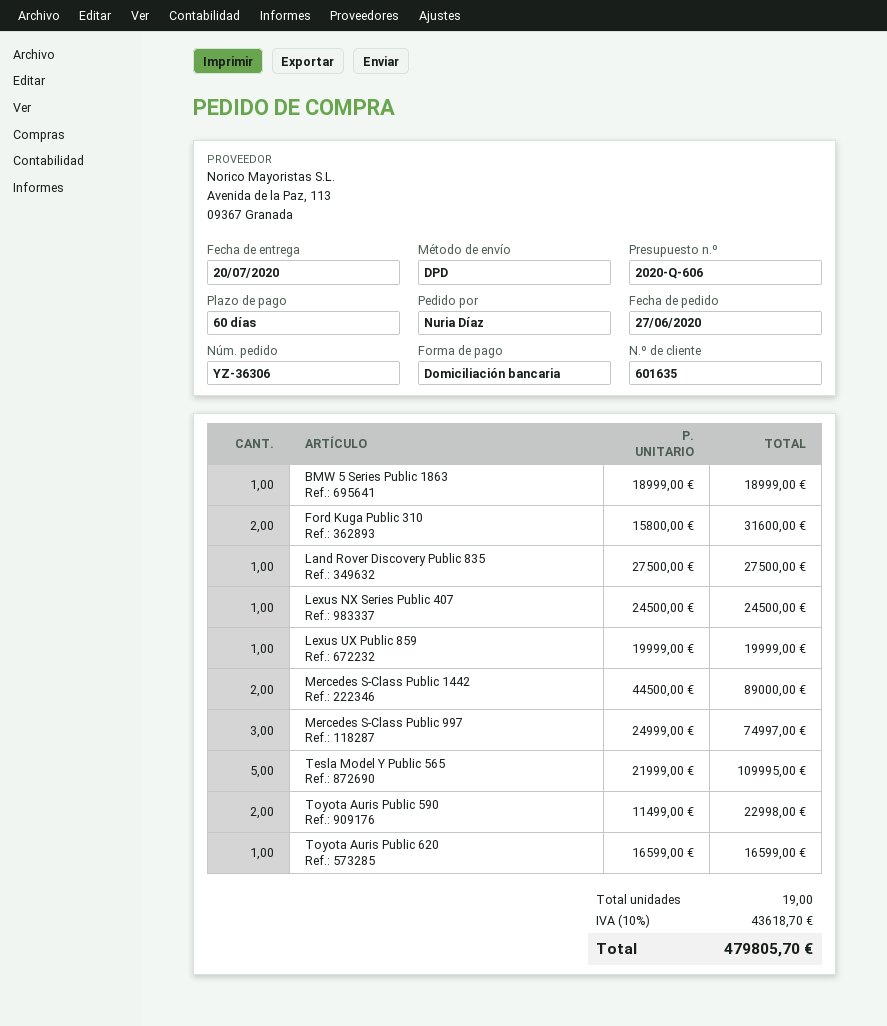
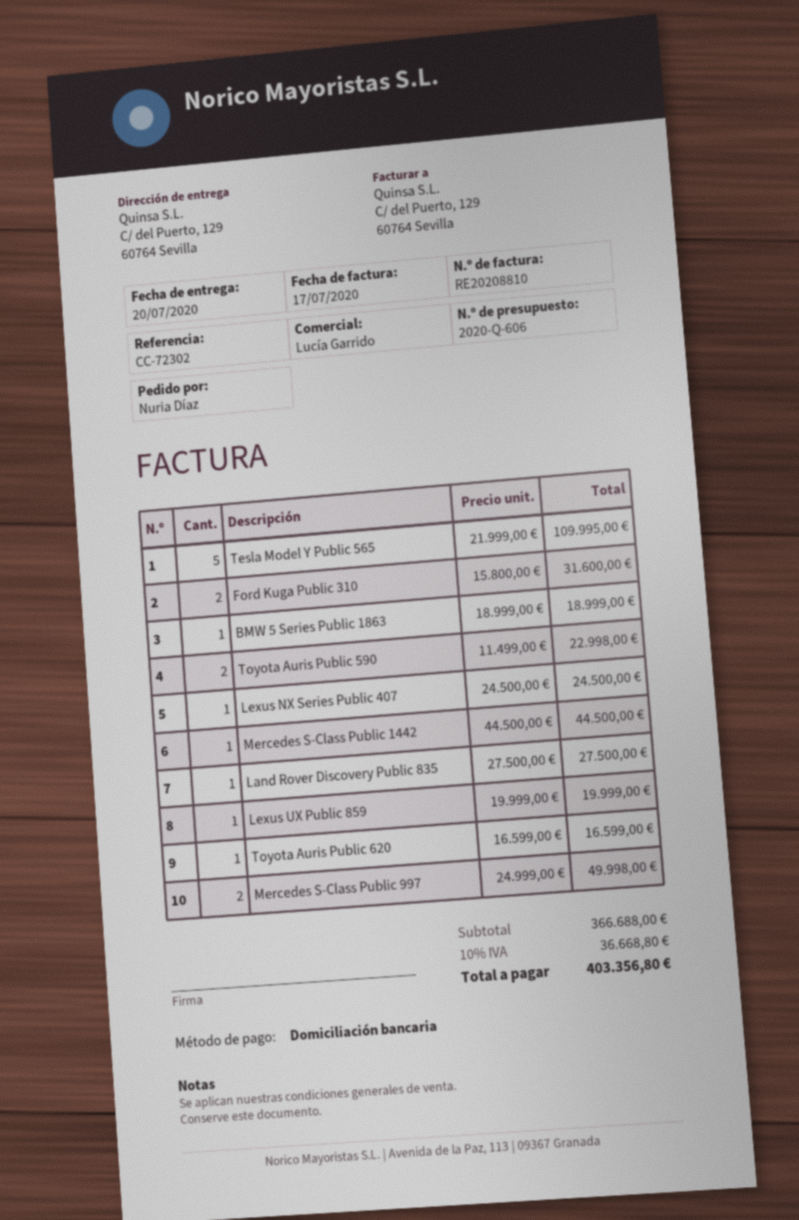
Mercedes S-Class Public 1442: 2 x 44500.00 = 89000.00 -> 1 x 44500.00 = 44500.00
Mercedes S-Class Public 997: 3 x 24999.00 = 74997.00 -> 2 x 24999.00 = 49998.00
tax: 10% = 43618.70 -> 10% = 36668.80
total: 479805.70 -> 403356.80

